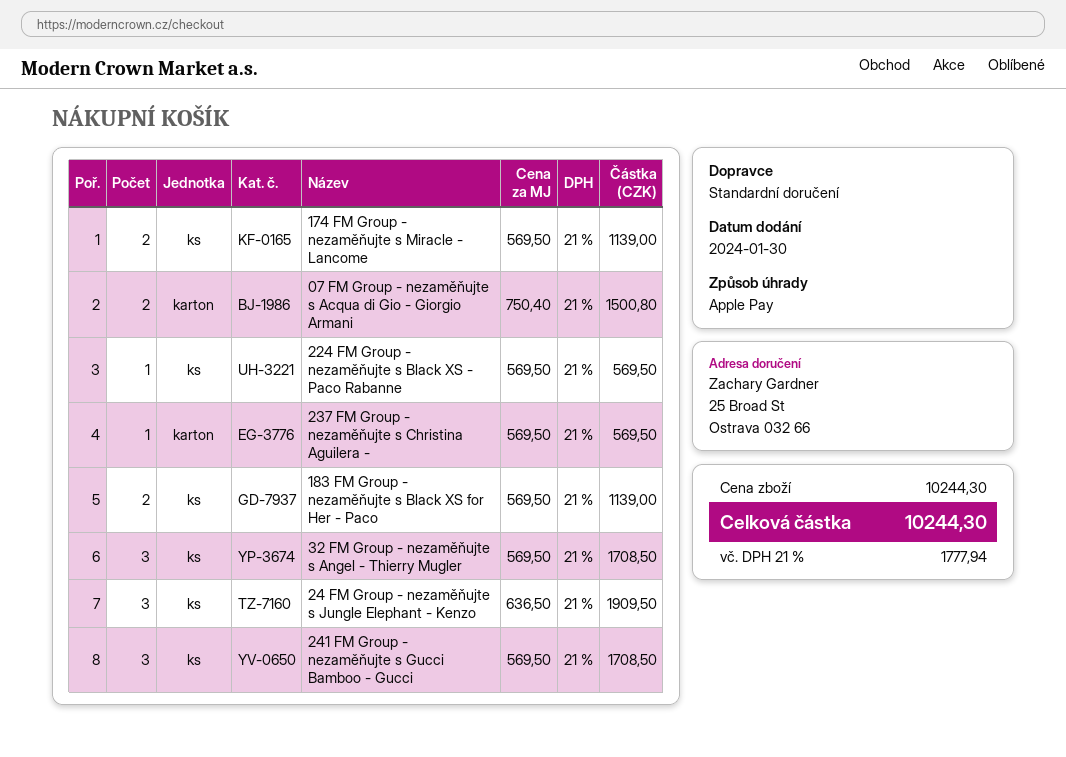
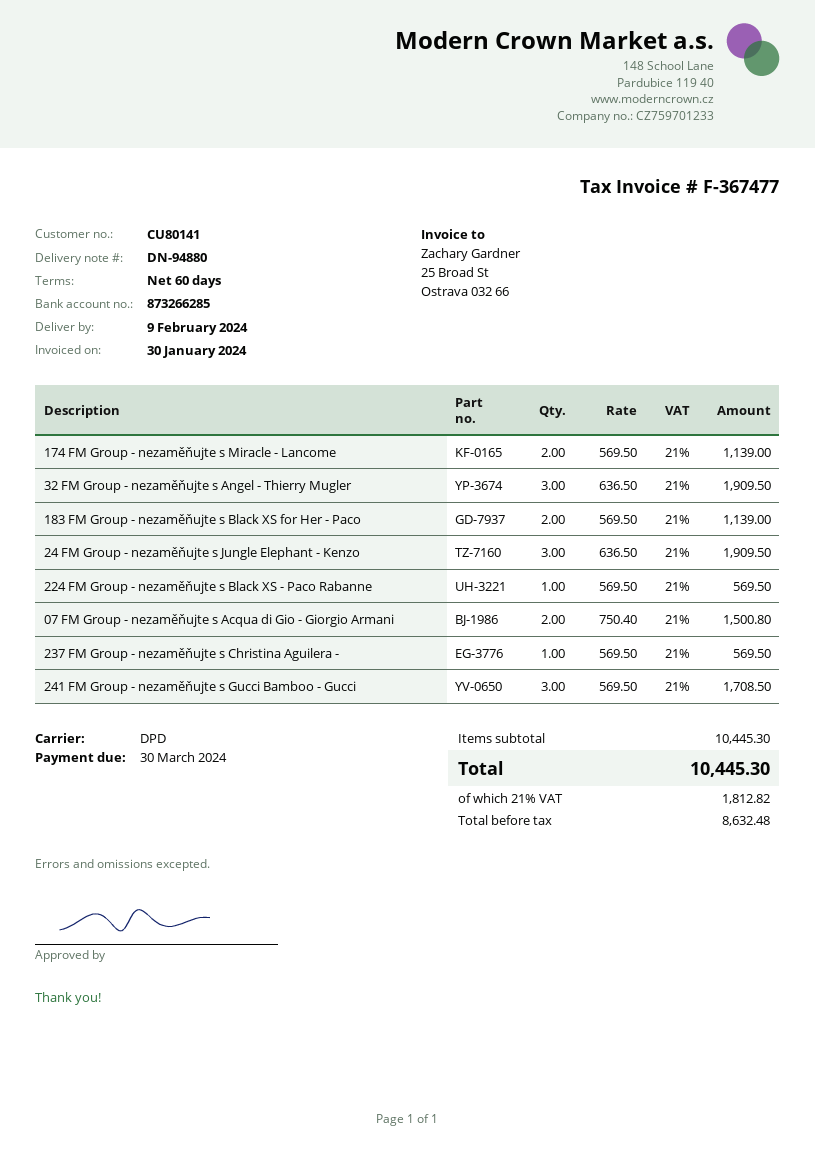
delivery date: 2024-01-30 -> 2024-02-09
shipping method: standard -> DPD
32 FM Group - nezaměňujte s Angel - Thierry Mugler: 3 x 569.50 = 1708.50 -> 3 x 636.50 = 1909.50
subtotal: 10244.30 -> 10445.30
tax: 21% = 1777.94 -> 21% = 1812.82
total: 10244.30 -> 10445.30

